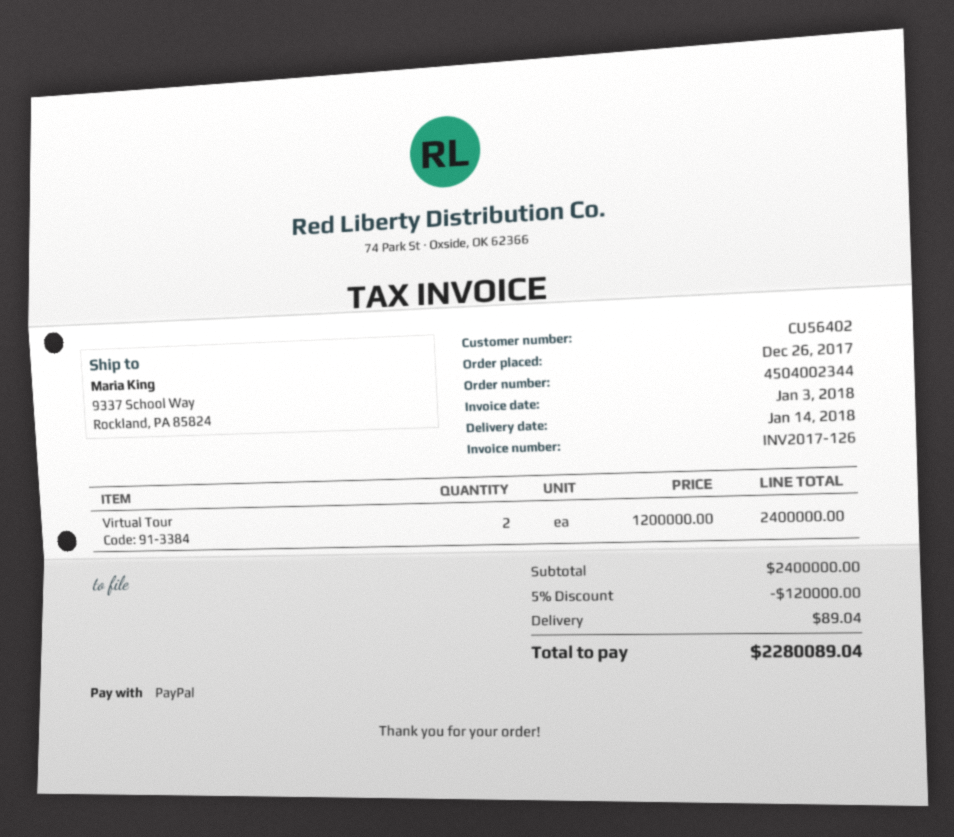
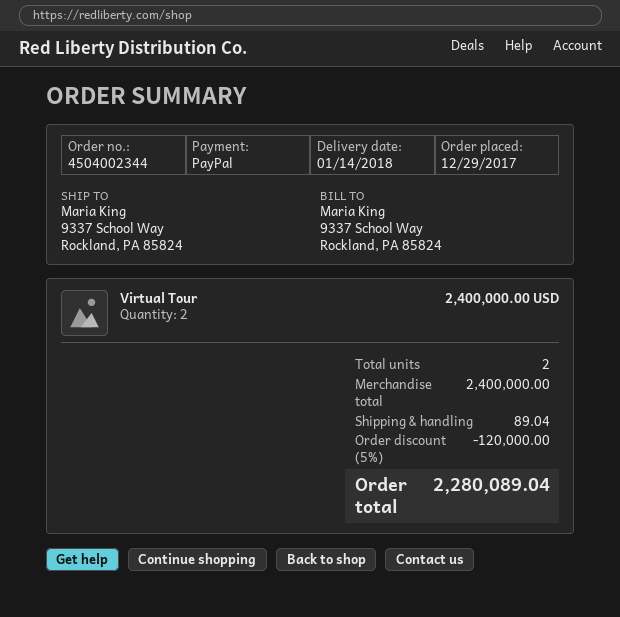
order date: 2017-12-26 -> 2017-12-29

